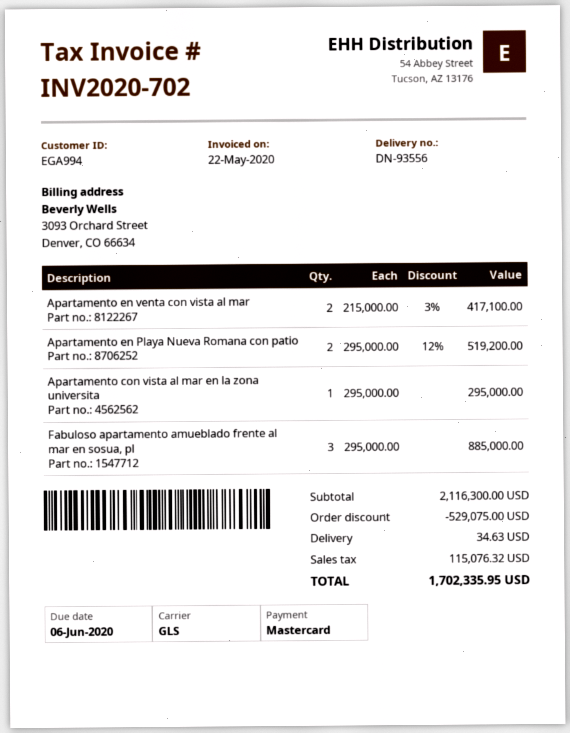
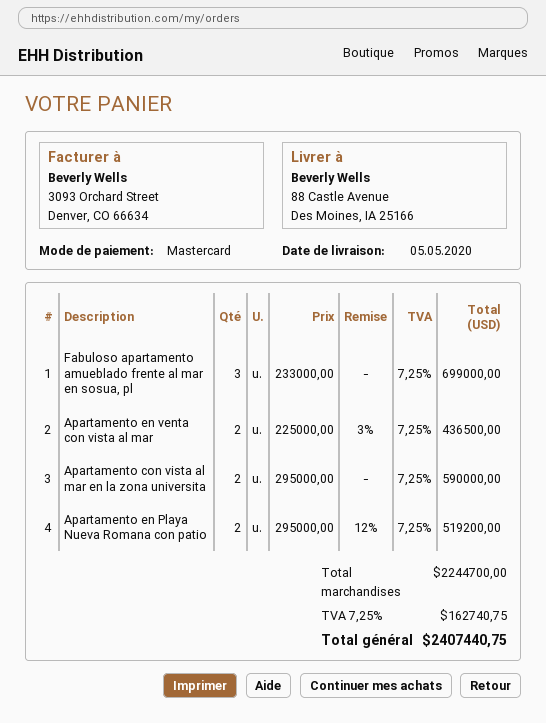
Apartamento en venta con vista al mar: 2 x 215000.00 - 3% = 417100.00 -> 2 x 225000.00 - 3% = 436500.00
Apartamento con vista al mar en la zona universita: 1 x 295000.00 = 295000.00 -> 2 x 295000.00 = 590000.00
Fabuloso apartamento amueblado frente al mar en sosua, pl: 3 x 295000.00 = 885000.00 -> 3 x 233000.00 = 699000.00
subtotal: 2116300.00 -> 2244700.00
discount: 529075.00 -> none
shipping: 34.63 -> none
tax: 115076.32 -> 162740.75
total: 1702335.95 -> 2407440.75

